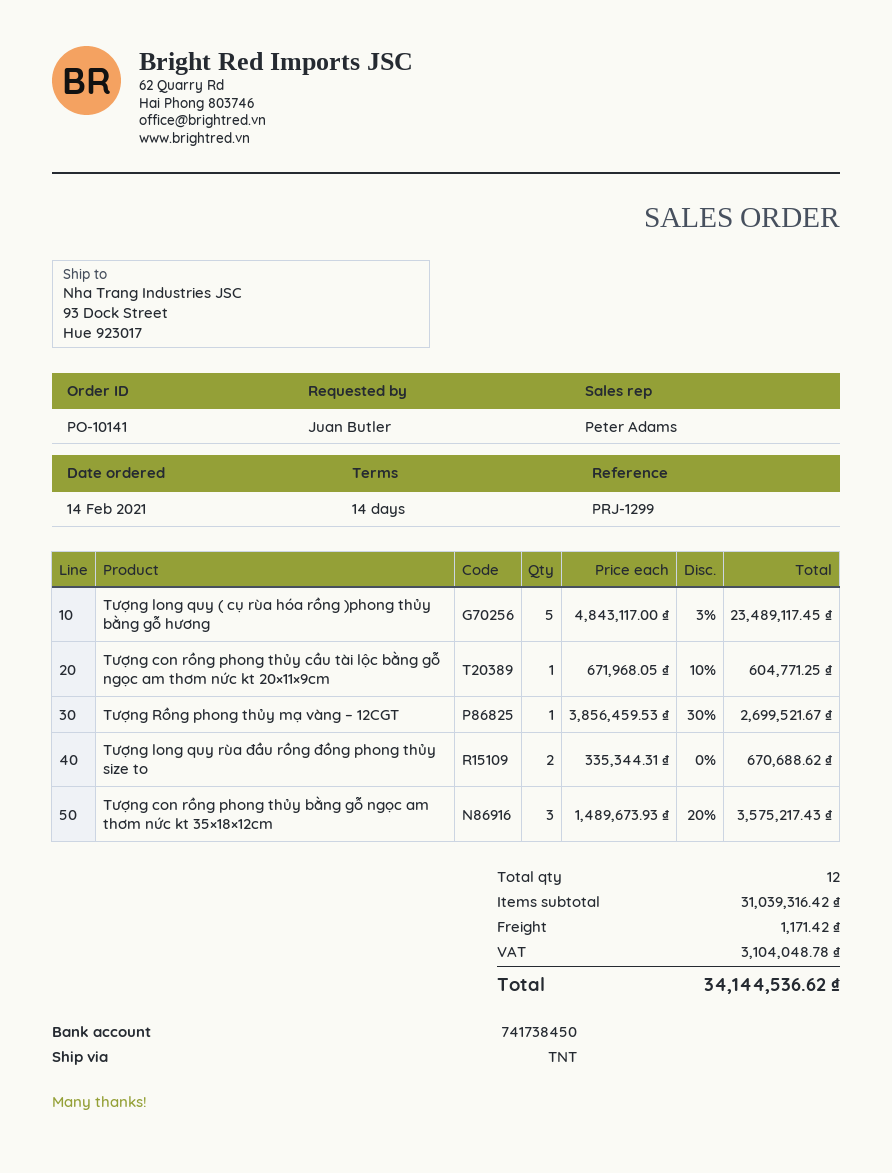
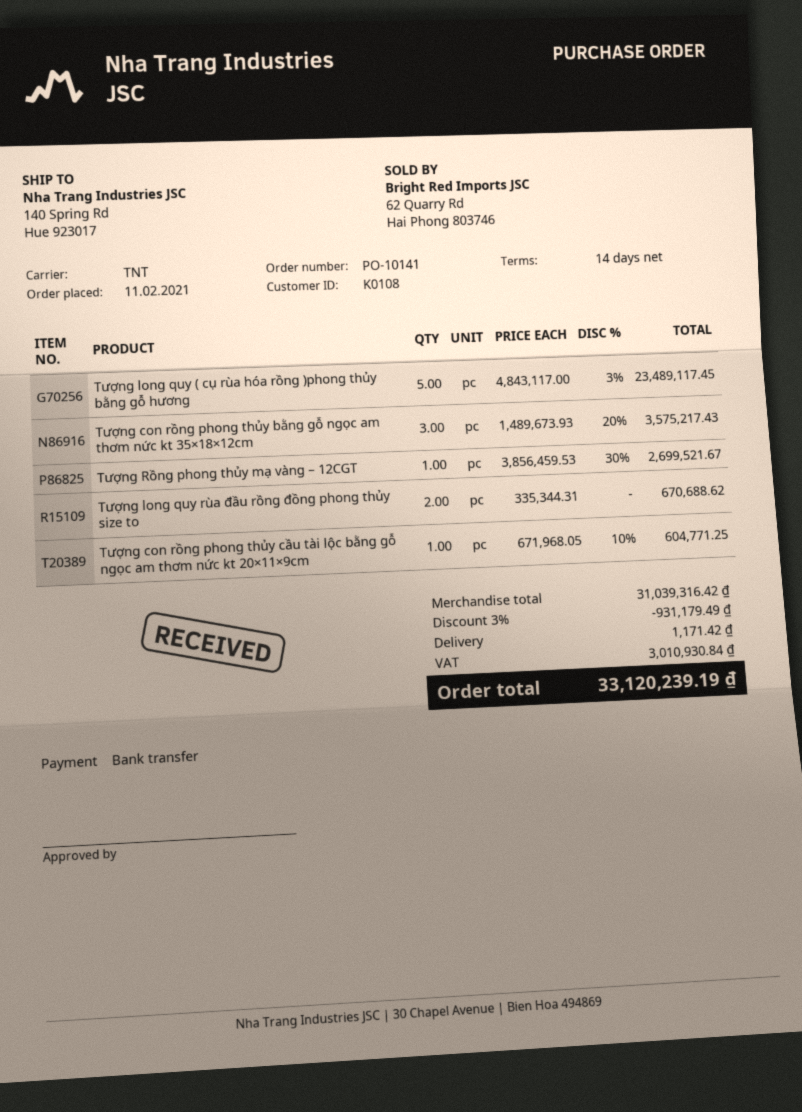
order date: 2021-02-14 -> 2021-02-11
ship to: 93 Dock Street, Hue 923017 -> 140 Spring Rd, Hue 923017
discount: none -> 3% = 931179.49
tax: 3104048.78 -> 3010930.84
total: 34144536.62 -> 33120239.19

